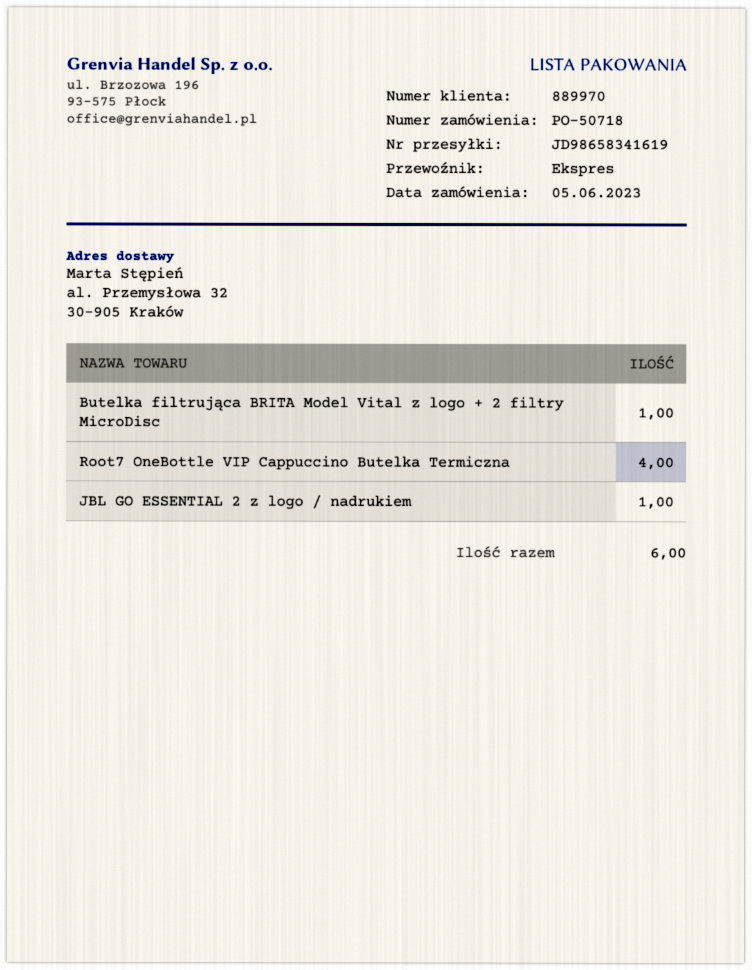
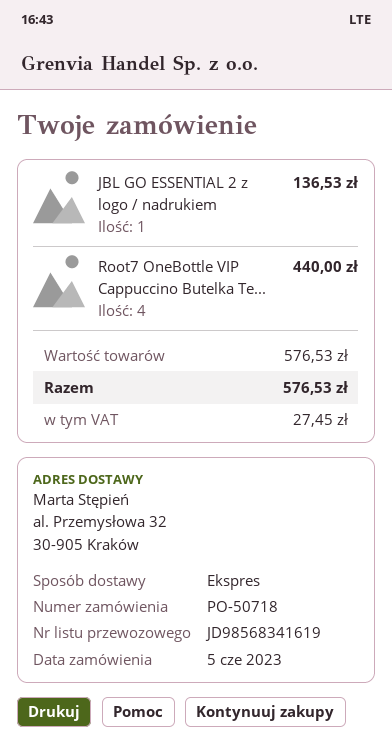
tracking number: JD98658341619 -> JD98568341619
Butelka filtrująca BRITA Model Vital z logo + 2 filtry MicroDisc: 1 -> none

